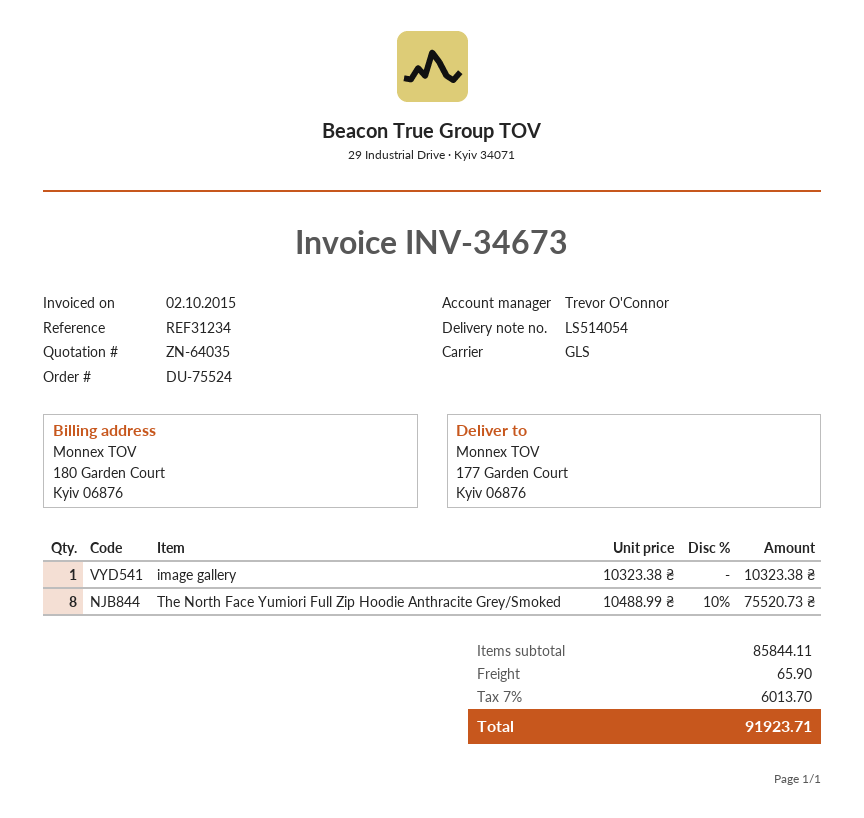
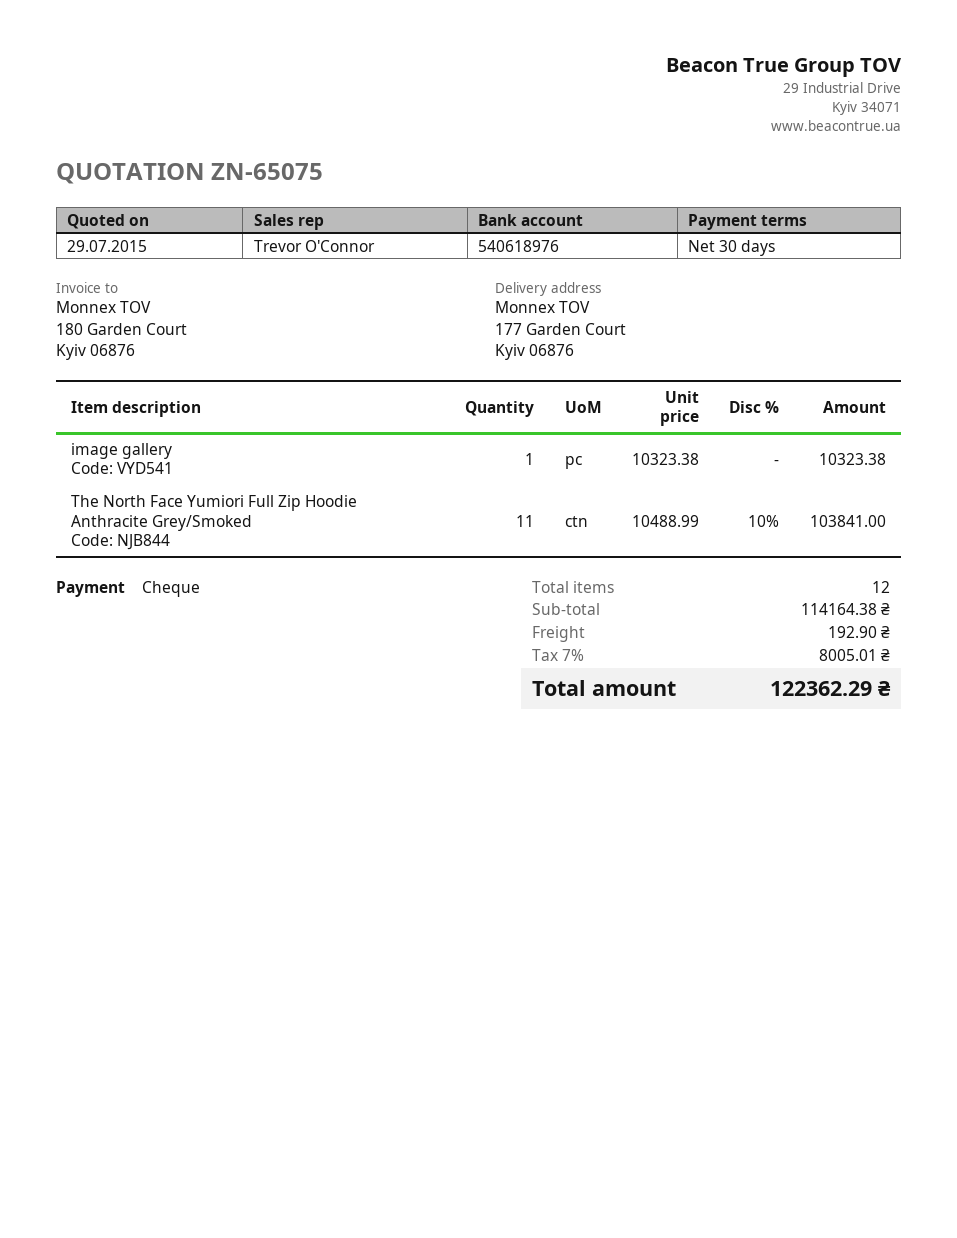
quote number: ZN-64035 -> ZN-65075
The North Face Yumiori Full Zip Hoodie Anthracite Grey/Smoked: 8 x 10488.99 - 10% = 75520.73 -> 11 x 10488.99 - 10% = 103841.00
subtotal: 85844.11 -> 114164.38
shipping: 65.90 -> 192.90
tax: 7% = 6013.70 -> 7% = 8005.01
total: 91923.71 -> 122362.29

